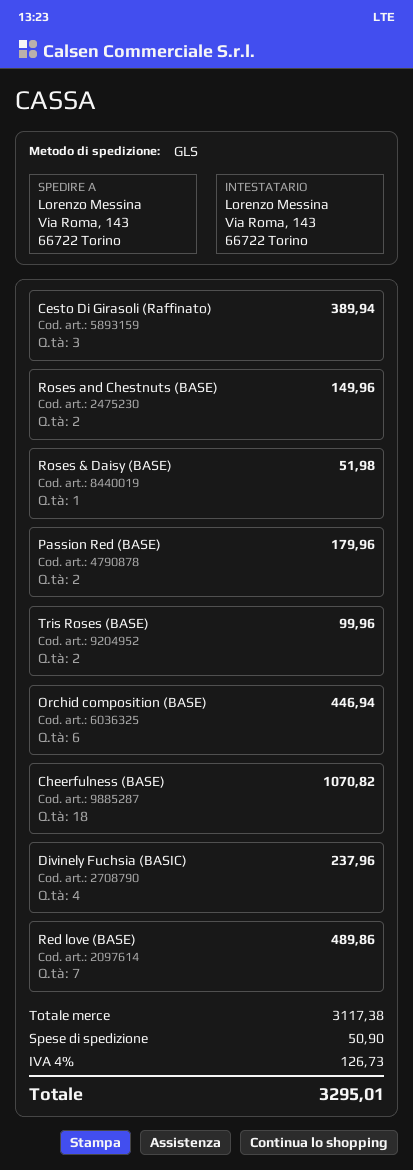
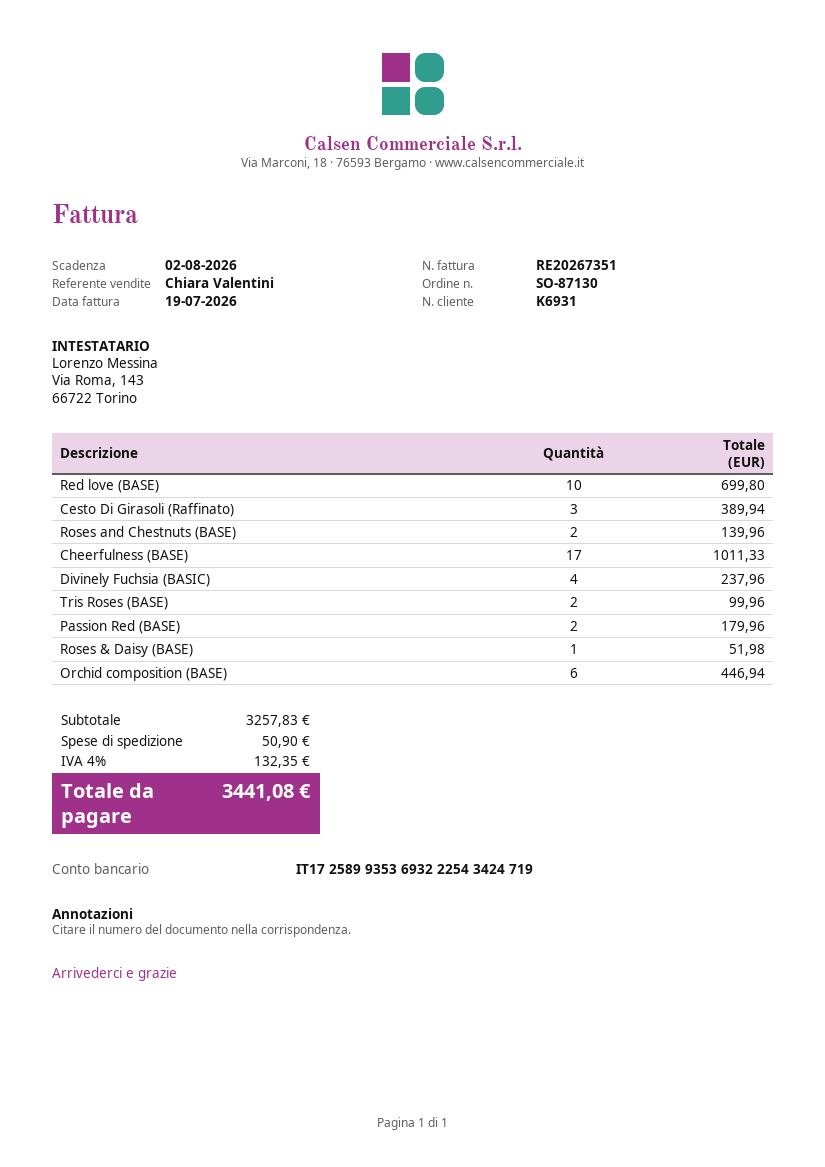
Roses and Chestnuts (BASE): 2 for 149.96 -> 2 for 139.96
Cheerfulness (BASE): 18 for 1070.82 -> 17 for 1011.33
Red love (BASE): 7 for 489.86 -> 10 for 699.80
subtotal: 3117.38 -> 3257.83
tax: 4% = 126.73 -> 4% = 132.35
total: 3295.01 -> 3441.08

